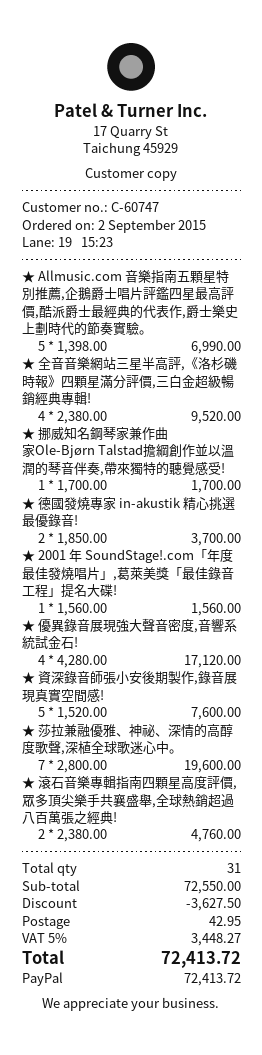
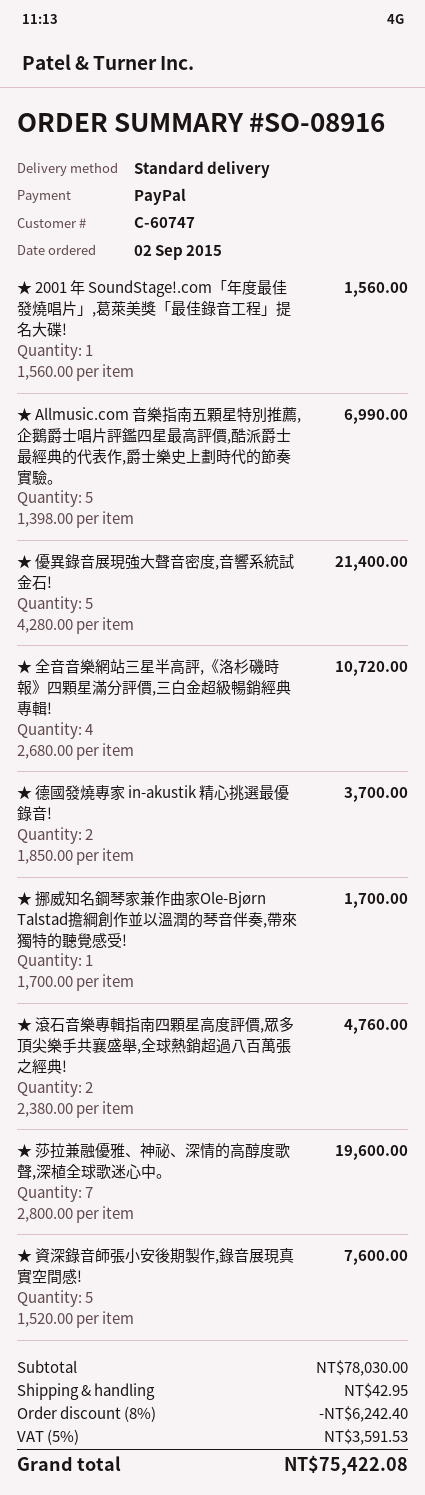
★ 全音音樂網站三星半高評,《洛杉磯時報》四顆星滿分評價,三白金超級暢銷經典專輯!: 4 x 2380.00 = 9520.00 -> 4 x 2680.00 = 10720.00
★ 優異錄音展現強大聲音密度,音響系統試金石!: 4 x 4280.00 = 17120.00 -> 5 x 4280.00 = 21400.00
subtotal: 72550.00 -> 78030.00
discount: 3627.50 -> 6242.40
tax: 5% = 3448.27 -> 5% = 3591.53
total: 72413.72 -> 75422.08

